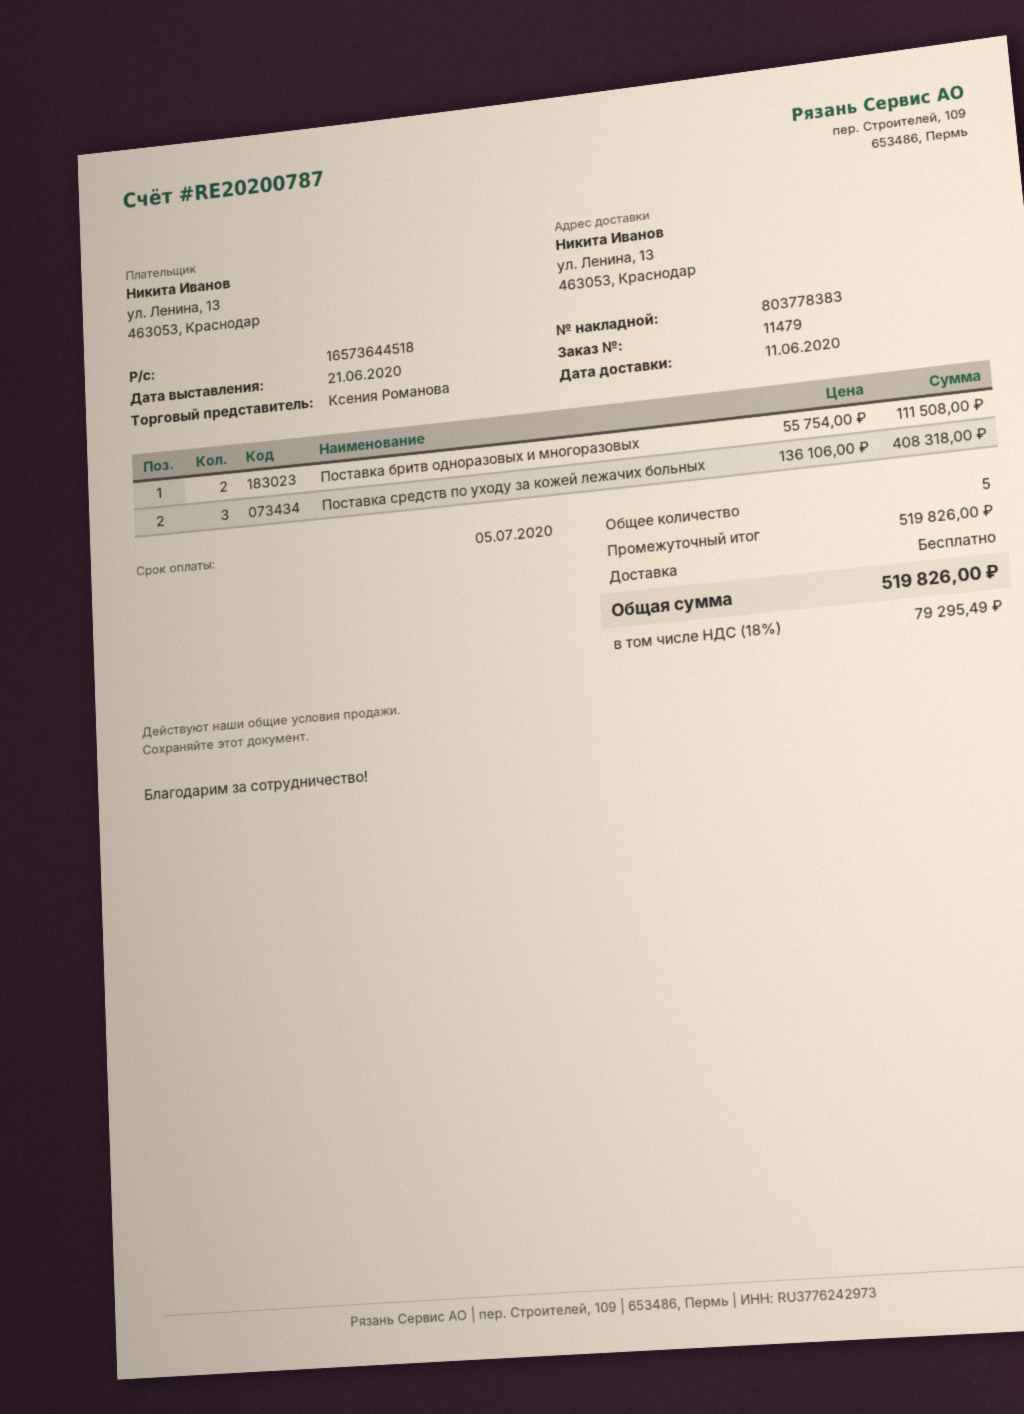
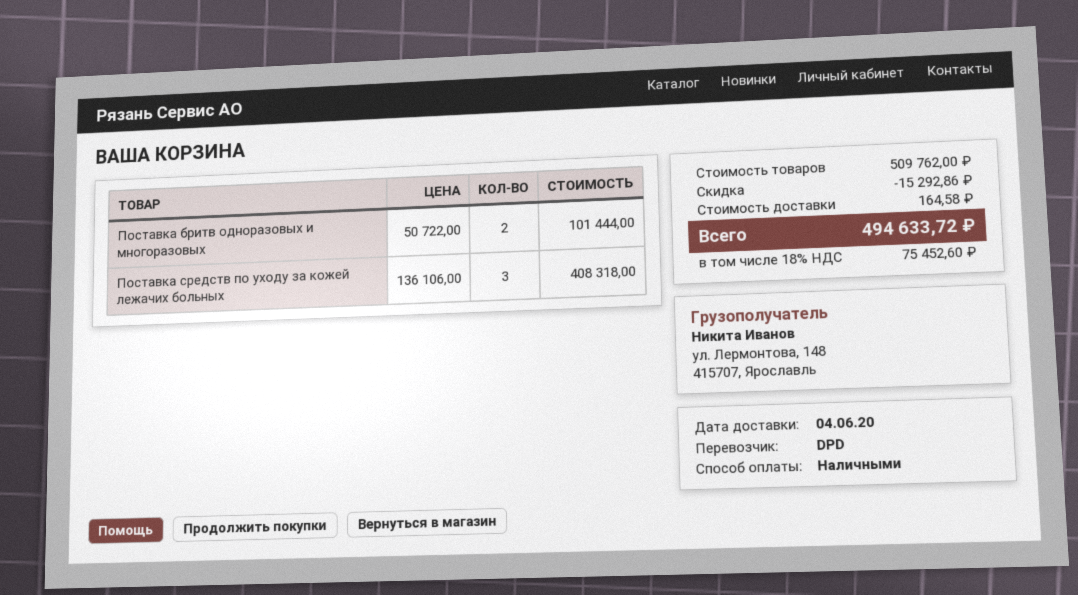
delivery date: 2020-06-11 -> 2020-06-04
ship to: ул. Ленина, 13, 463053, Краснодар -> ул. Лермонтова, 148, 415707, Ярославль
Поставка бритв одноразовых и многоразовых: 2 x 55754.00 = 111508.00 -> 2 x 50722.00 = 101444.00
subtotal: 519826.00 -> 509762.00
discount: none -> 15292.86
shipping: 0.00 -> 164.58
tax: 18% = 79295.49 -> 18% = 75452.60
total: 519826.00 -> 494633.72

